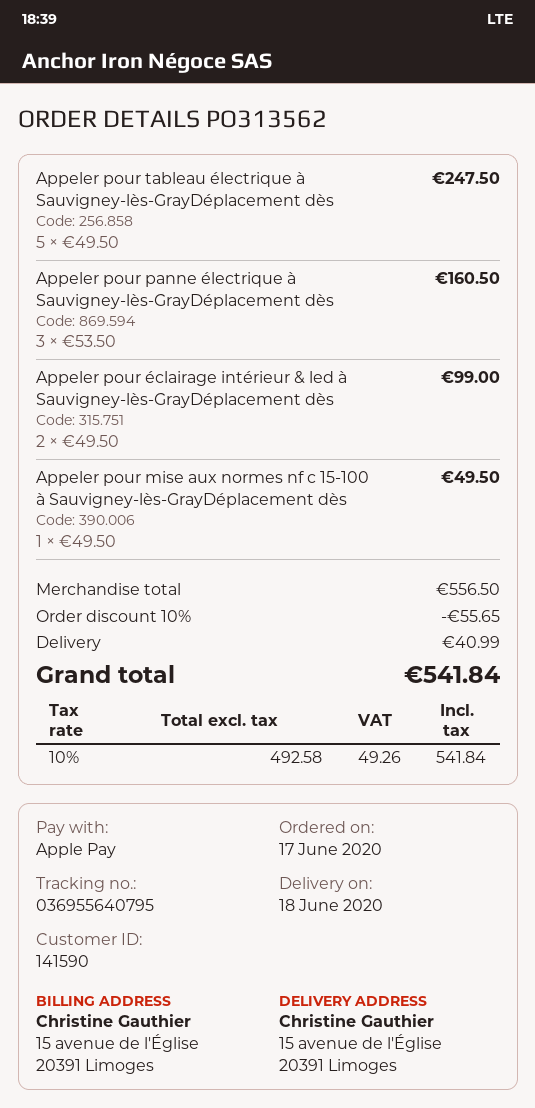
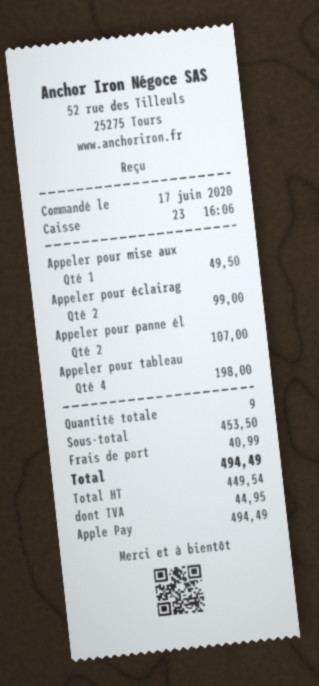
Appeler pour tableau électrique à Sauvigney-lès-GrayDéplacement dès: 5 for 247.50 -> 4 for 198.00
Appeler pour panne électrique à Sauvigney-lès-GrayDéplacement dès: 3 for 160.50 -> 2 for 107.00
subtotal: 556.50 -> 453.50
discount: 10% = 55.65 -> none
net: 492.58 -> 449.54
tax: 49.26 -> 44.95
total: 541.84 -> 494.49

